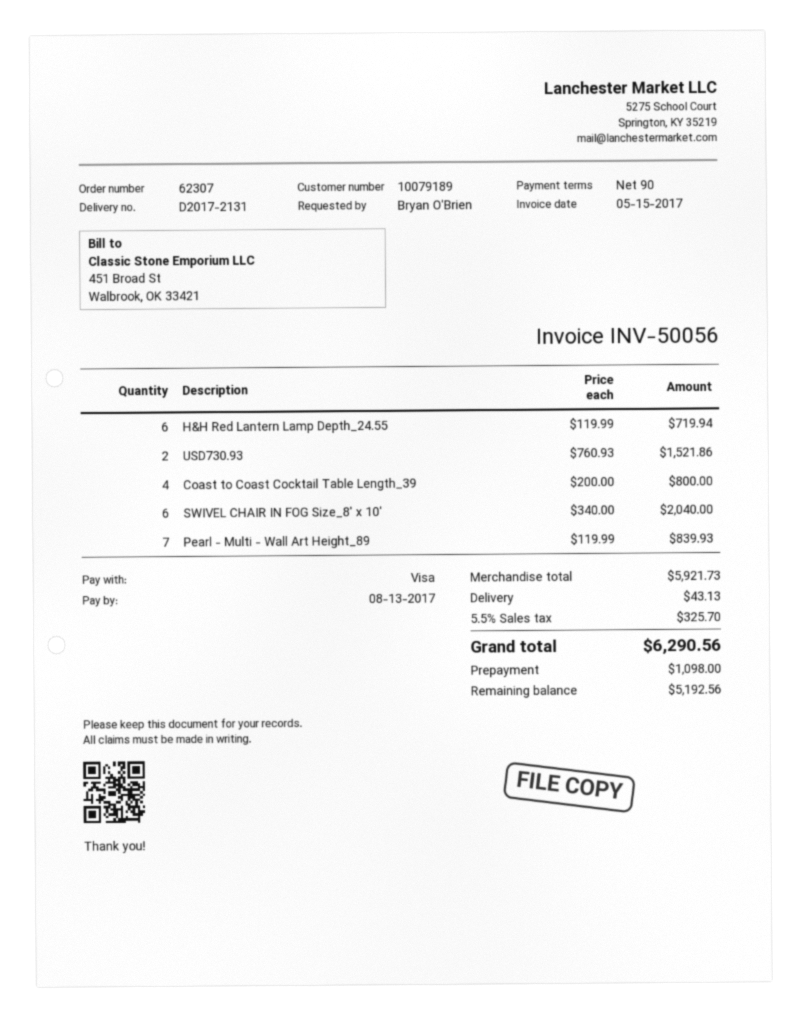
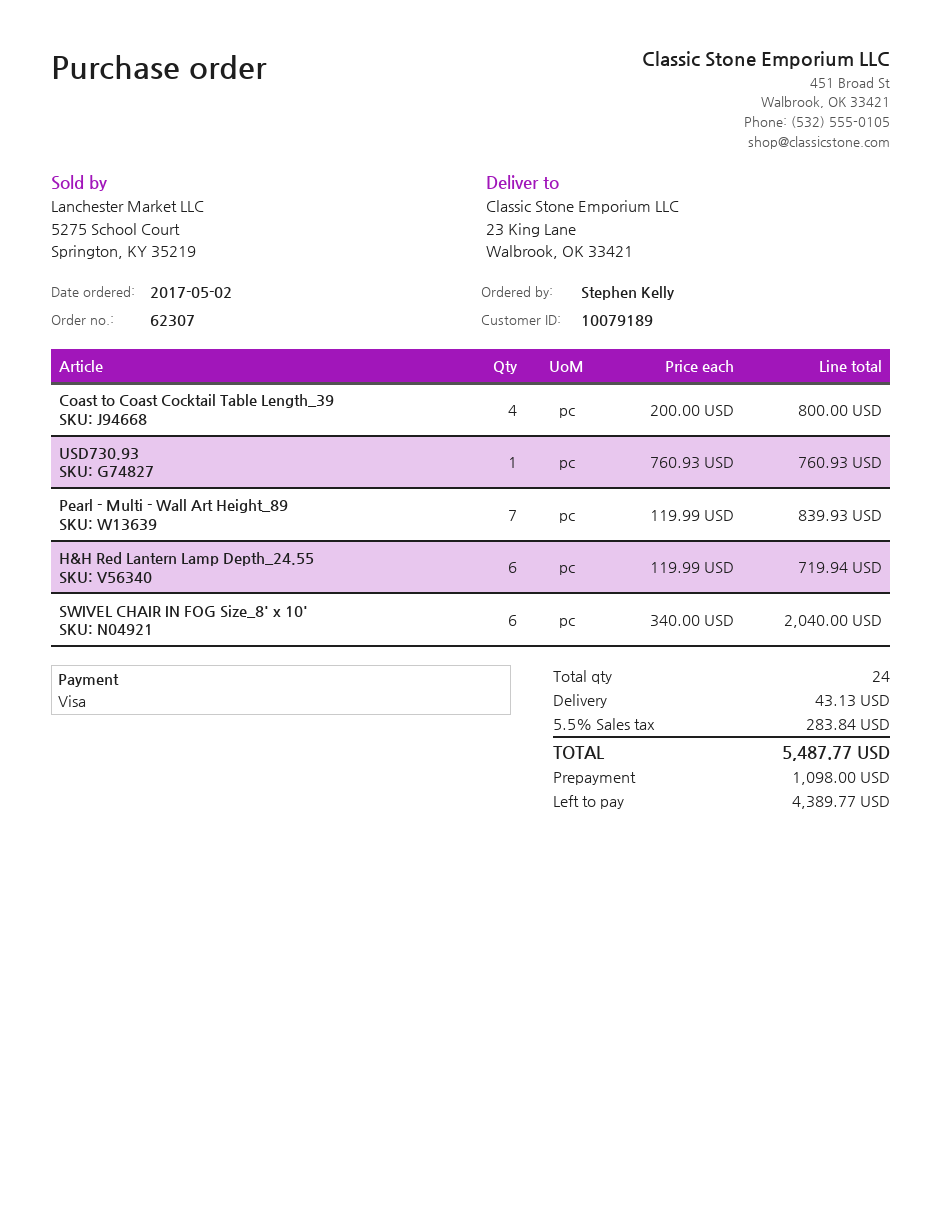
ordered by: Bryan O'Brien -> Stephen Kelly
USD730.93: 2 x 760.93 = 1521.86 -> 1 x 760.93 = 760.93
tax: 5.5% = 325.70 -> 5.5% = 283.84
total: 6290.56 -> 5487.77
balance: 5192.56 -> 4389.77

